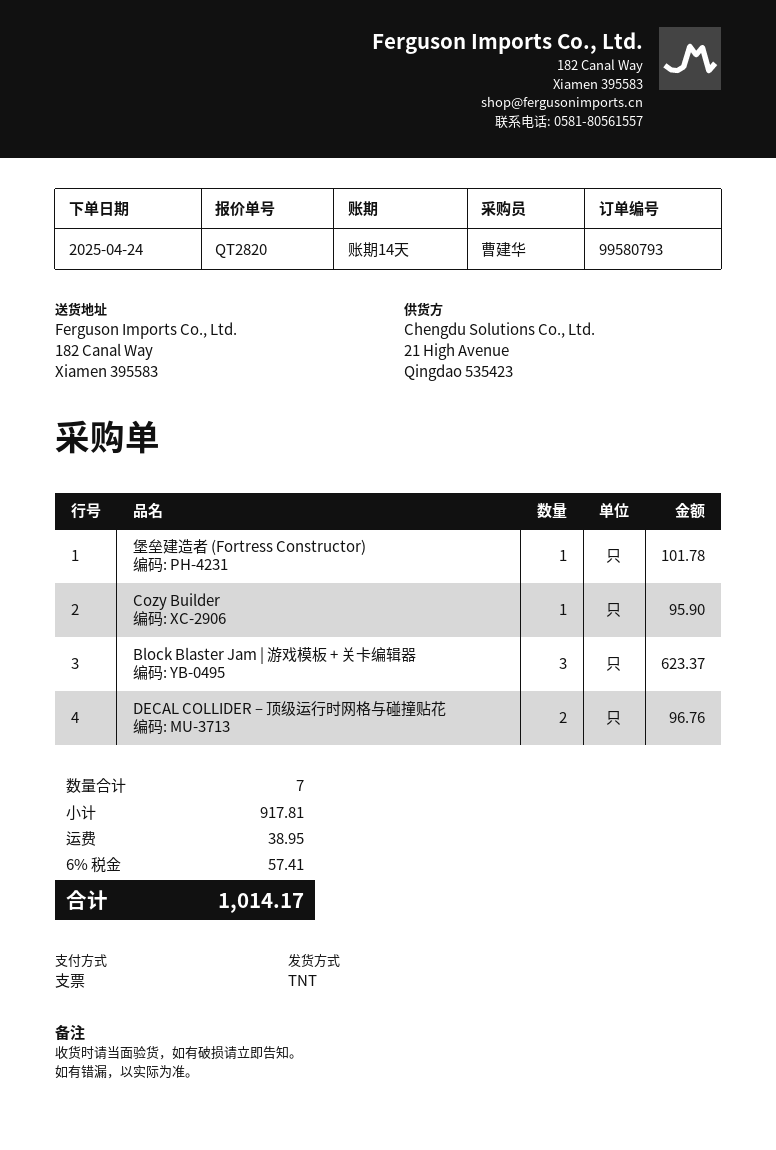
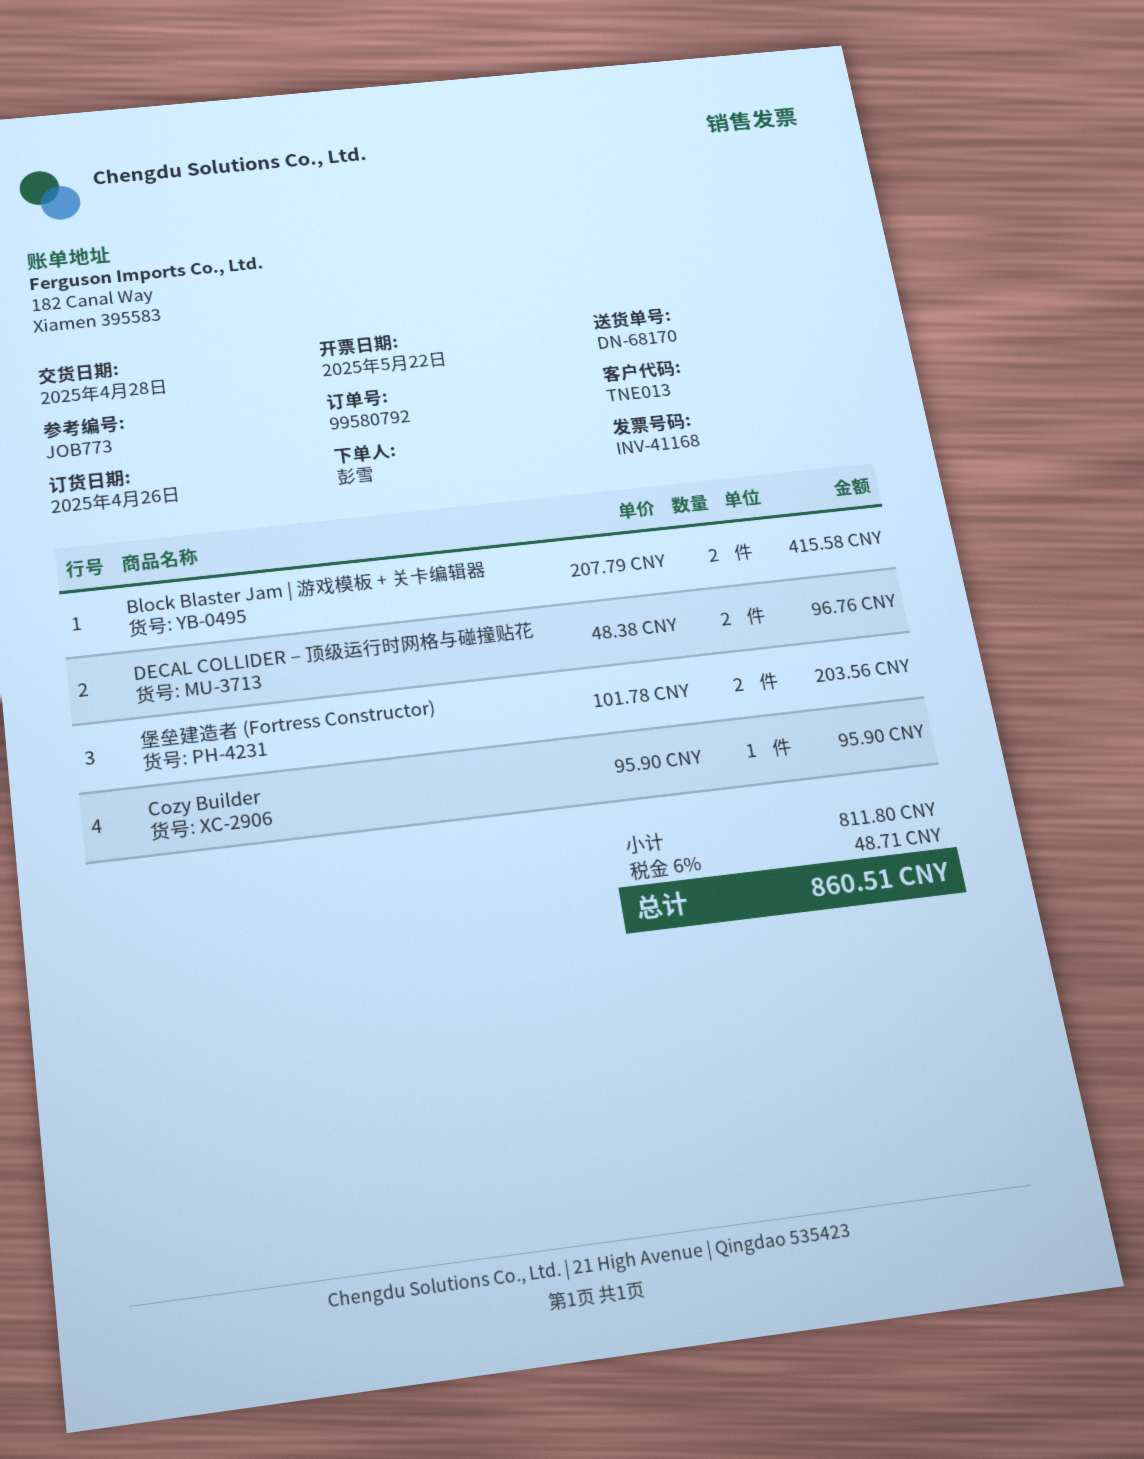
order number: 99580793 -> 99580792
order date: 2025-04-24 -> 2025-04-26
ordered by: 曹建华 -> 彭雪
堡垒建造者 (Fortress Constructor): 1 for 101.78 -> 2 for 203.56
Block Blaster Jam | 游戏模板 + 关卡编辑器: 3 for 623.37 -> 2 for 415.58
subtotal: 917.81 -> 811.80
shipping: 38.95 -> none
tax: 6% = 57.41 -> 6% = 48.71
total: 1014.17 -> 860.51

